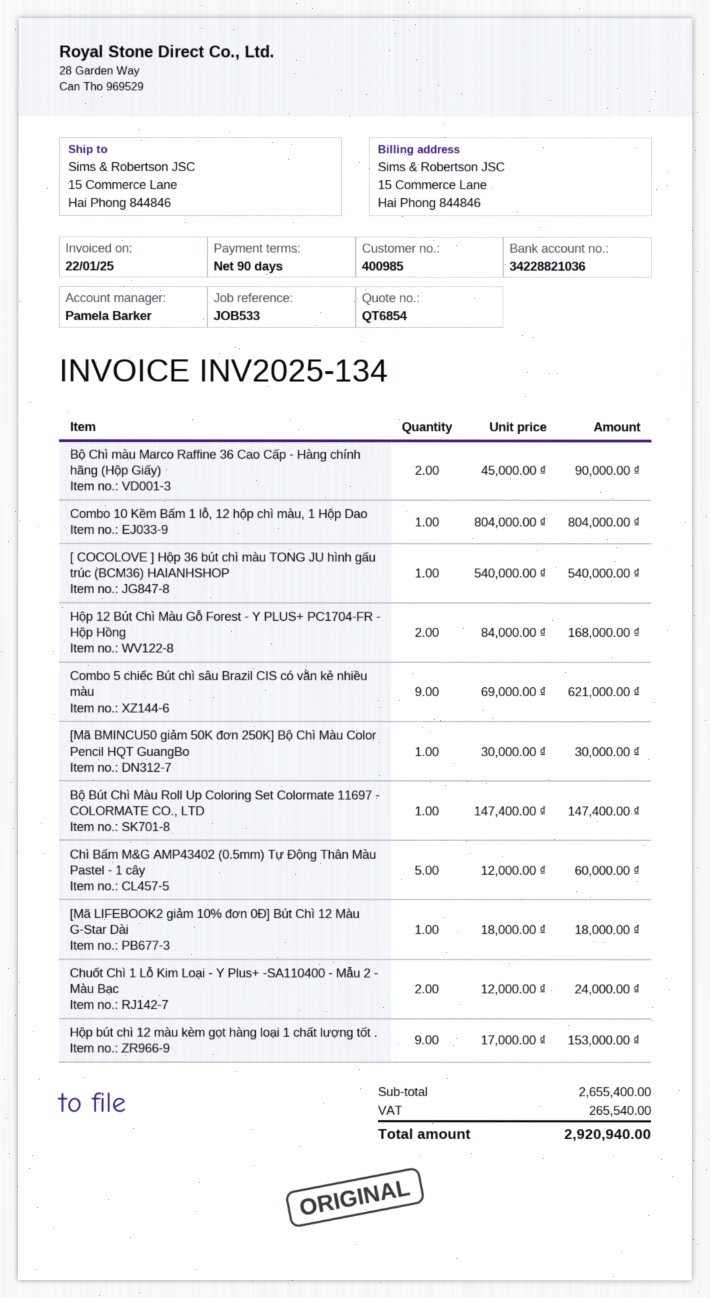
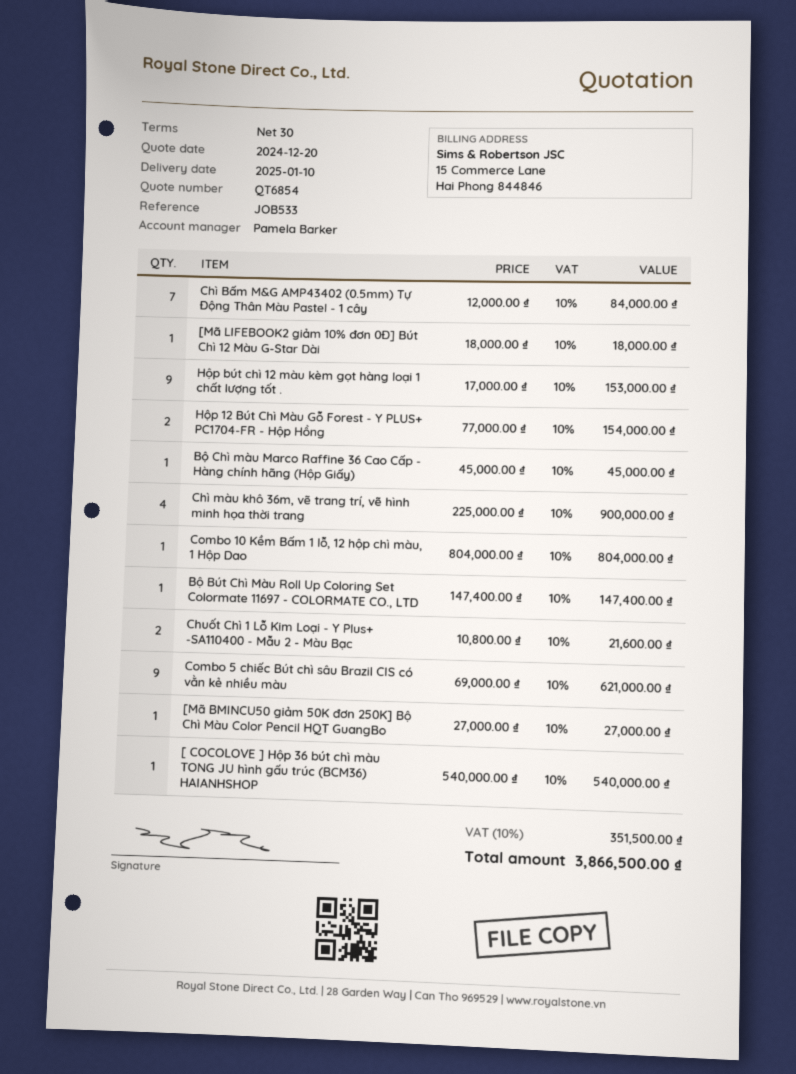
payment terms: 90 days -> 30 days
Bộ Chì màu Marco Raffine 36 Cao Cấp - Hàng chính hãng (Hộp Giấy): 2 x 45000.00 = 90000.00 -> 1 x 45000.00 = 45000.00
Hộp 12 Bút Chì Màu Gỗ Forest - Y PLUS+ PC1704-FR - Hộp Hồng: 2 x 84000.00 = 168000.00 -> 2 x 77000.00 = 154000.00
[Mã BMINCU50 giảm 50K đơn 250K] Bộ Chì Màu Color Pencil HQT GuangBo: 1 x 30000.00 = 30000.00 -> 1 x 27000.00 = 27000.00
Chì Bấm M&G AMP43402 (0.5mm) Tự Động Thân Màu Pastel - 1 cây: 5 x 12000.00 = 60000.00 -> 7 x 12000.00 = 84000.00
Chuốt Chì 1 Lỗ Kim Loại - Y Plus+ -SA110400 - Mẫu 2 - Màu Bạc: 2 x 12000.00 = 24000.00 -> 2 x 10800.00 = 21600.00
Chì màu khô 36m, vẽ trang trí, vẽ hình minh họa thời trang: none -> 4 x 225000.00 = 900000.00
tax: 265540.00 -> 351500.00
total: 2920940.00 -> 3866500.00

